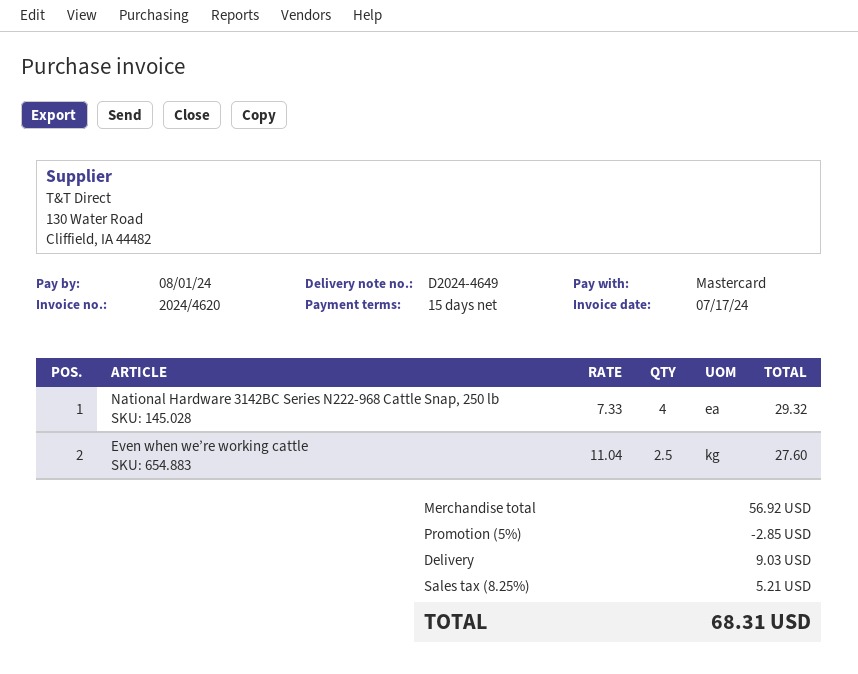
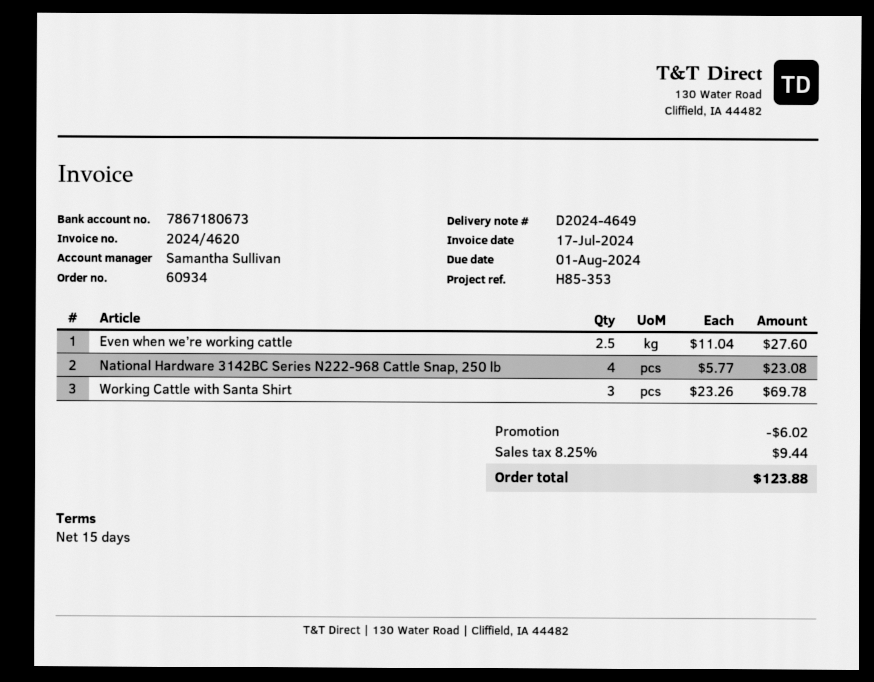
National Hardware 3142BC Series N222-968 Cattle Snap, 250 lb: 4 x 7.33 = 29.32 -> 4 x 5.77 = 23.08
Working Cattle with Santa Shirt: none -> 3 x 23.26 = 69.78
discount: 2.85 -> 6.02
shipping: 9.03 -> none
tax: 8.25% = 5.21 -> 8.25% = 9.44
total: 68.31 -> 123.88

